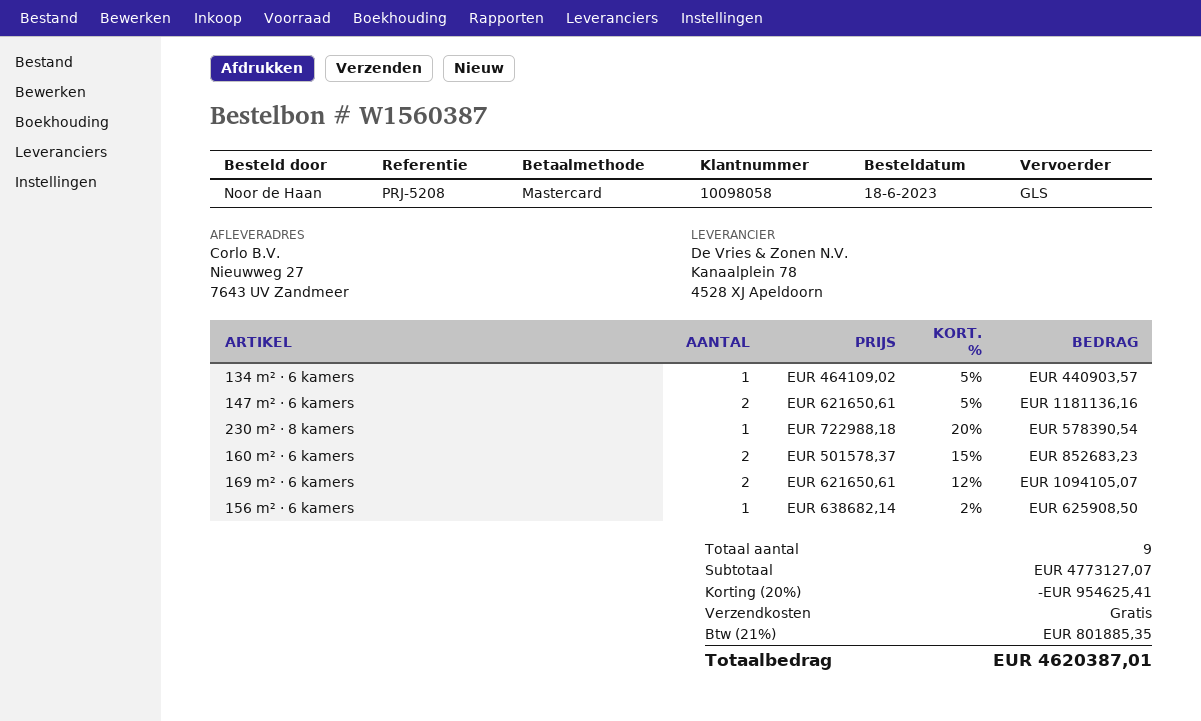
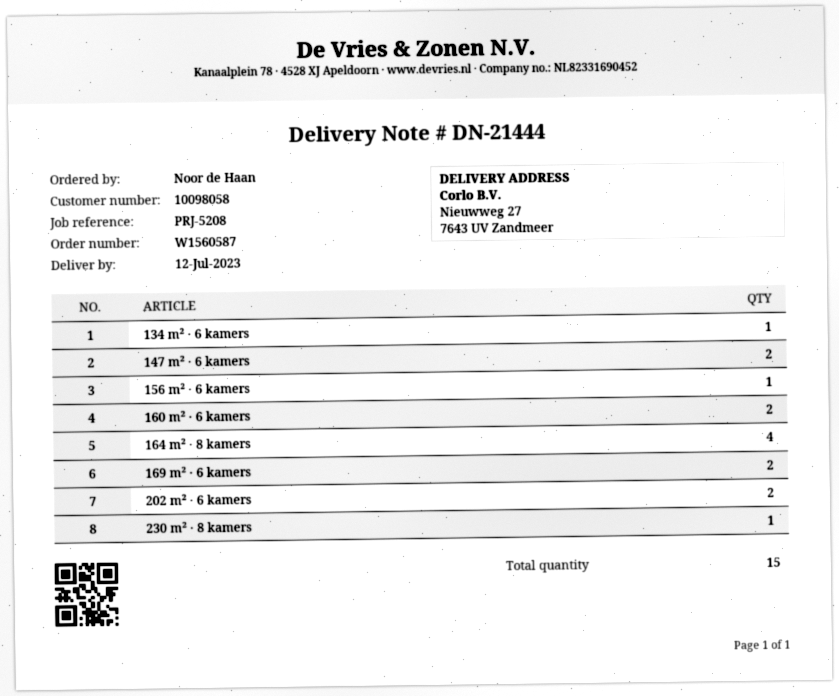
order number: W1560387 -> W1560587
164 m² · 8 kamers: none -> 4
202 m² · 6 kamers: none -> 2
total quantity: 9 -> 15

